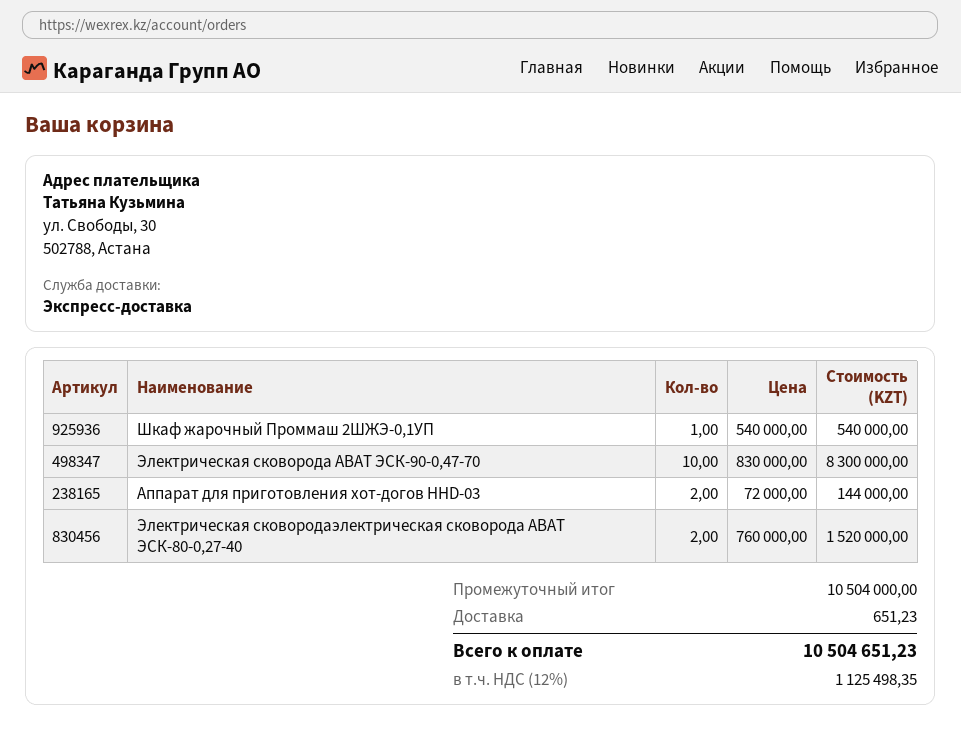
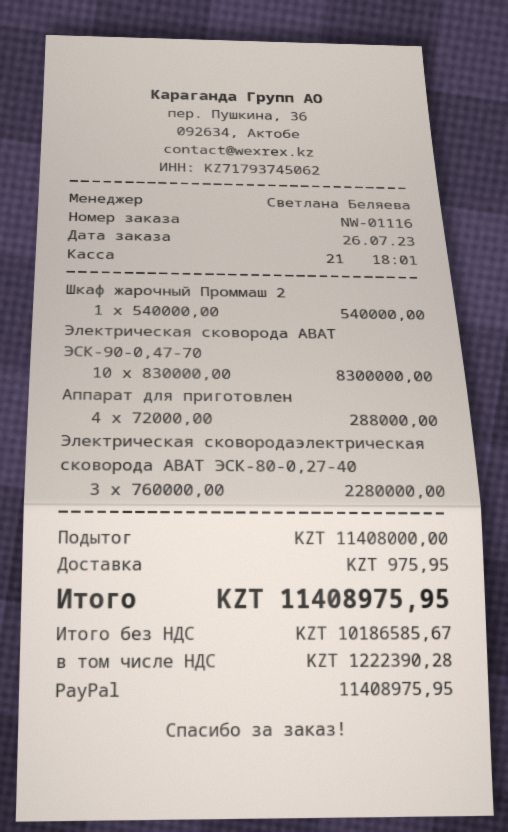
Аппарат для приготовления хот-догов HHD-03: 2 x 72000.00 = 144000.00 -> 4 x 72000.00 = 288000.00
Электрическая сковородаэлектрическая сковорода ABAT ЭСК‑80‑0,27‑40: 2 x 760000.00 = 1520000.00 -> 3 x 760000.00 = 2280000.00
subtotal: 10504000.00 -> 11408000.00
shipping: 651.23 -> 975.95
tax: 1125498.35 -> 1222390.28
total: 10504651.23 -> 11408975.95

